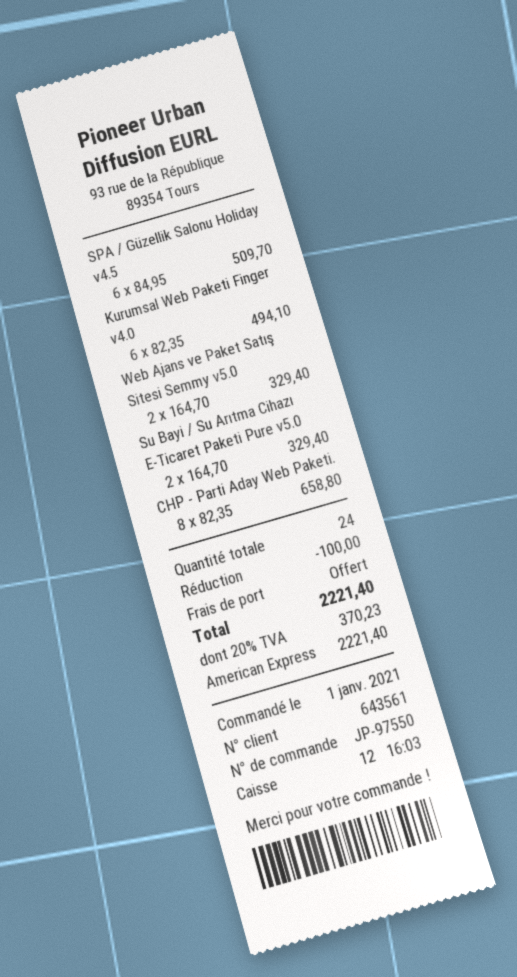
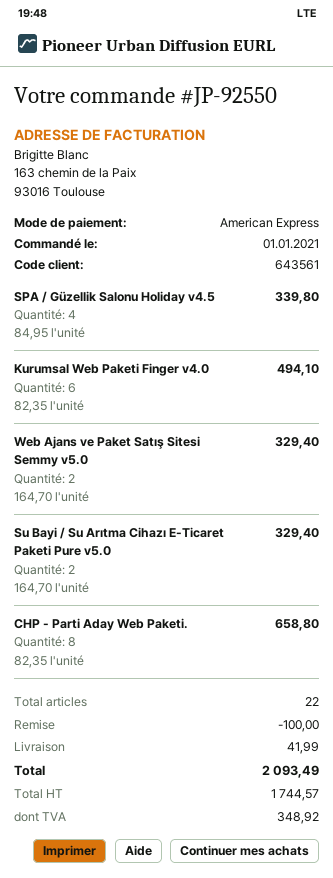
order number: JP-97550 -> JP-92550
SPA / Güzellik Salonu Holiday v4.5: 6 x 84.95 = 509.70 -> 4 x 84.95 = 339.80
total quantity: 24 -> 22
shipping: 0.00 -> 41.99
tax: 370.23 -> 348.92
total: 2221.40 -> 2093.49

